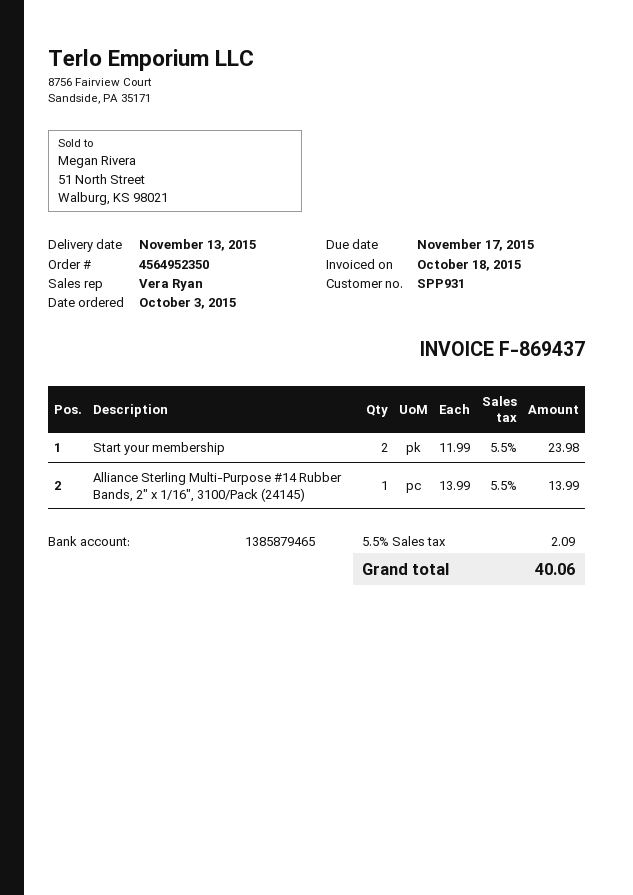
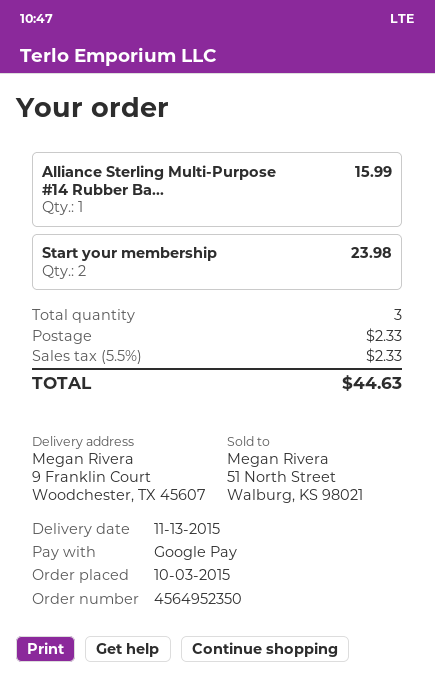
Alliance Sterling Multi-Purpose #14 Rubber Bands, 2" x 1/16", 3100/Pack (24145): 1 for 13.99 -> 1 for 15.99
shipping: none -> 2.33
tax: 5.5% = 2.09 -> 5.5% = 2.33
total: 40.06 -> 44.63

